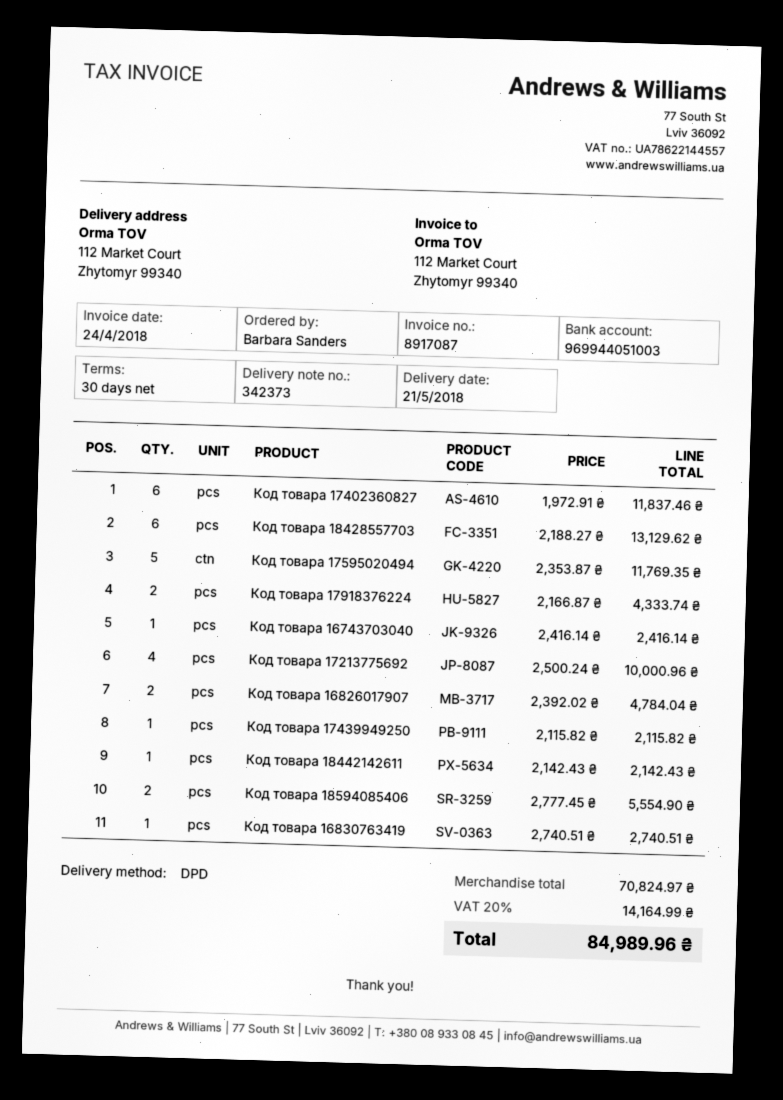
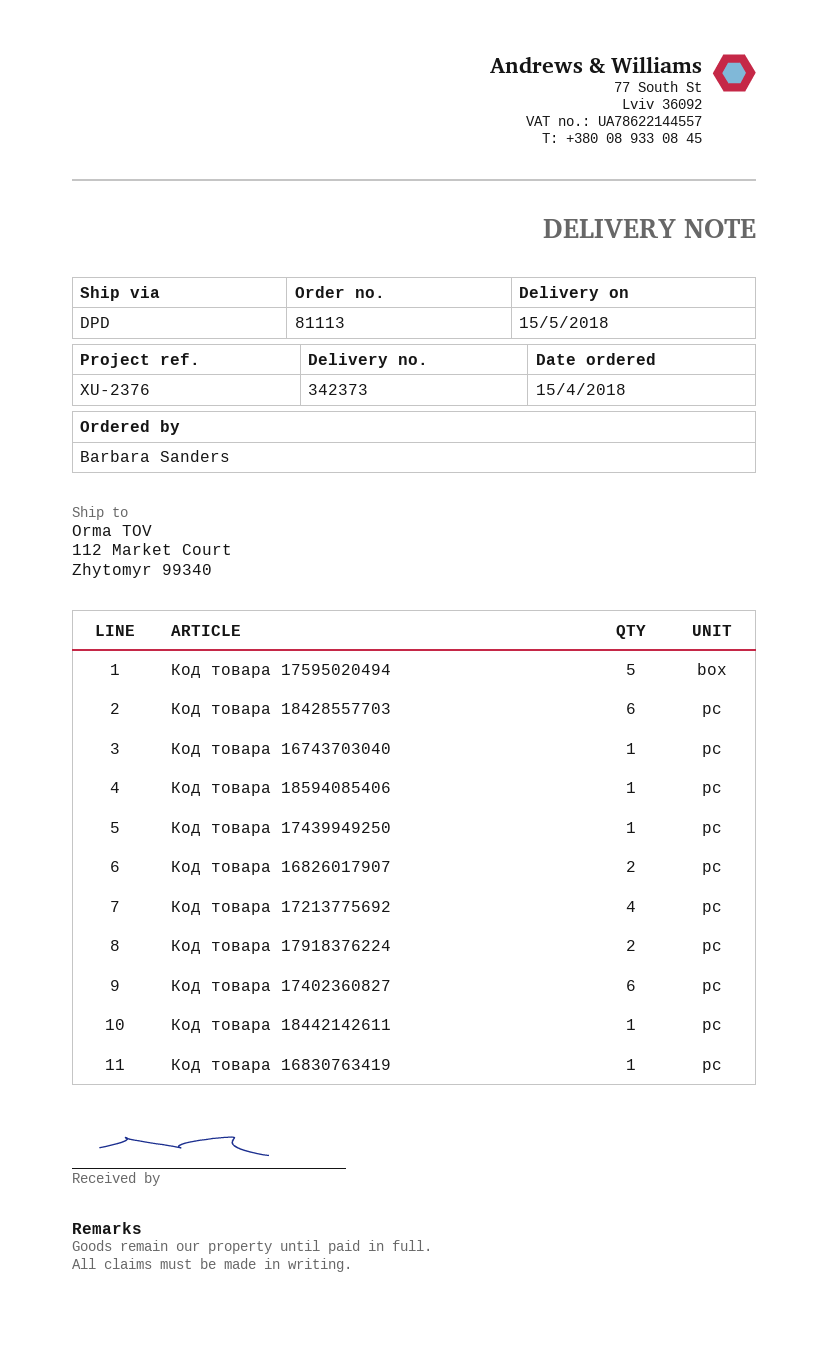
delivery date: 2018-05-21 -> 2018-05-15
Код товара 18594085406: 2 -> 1

